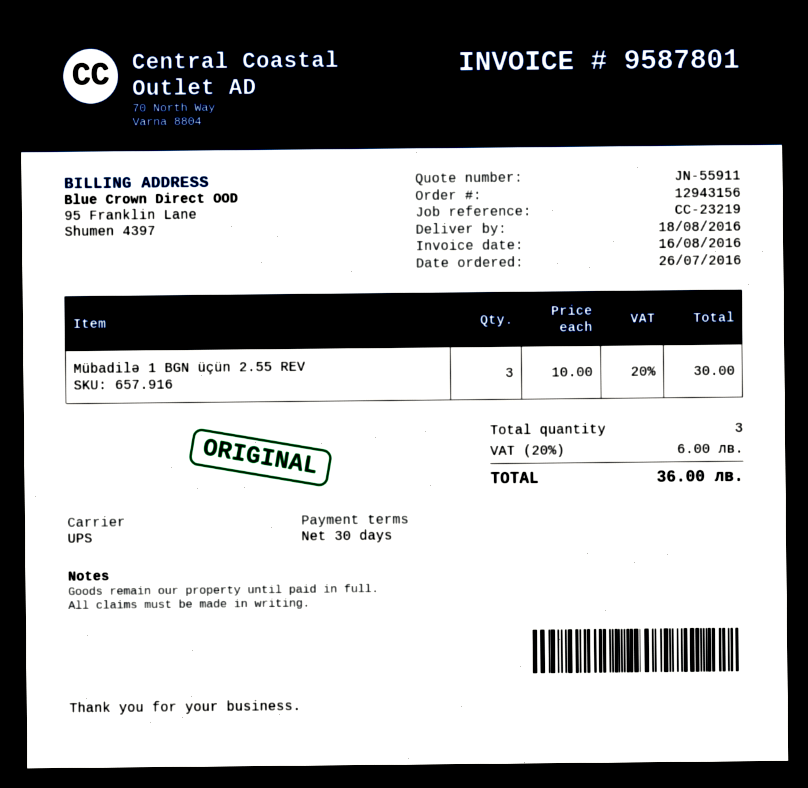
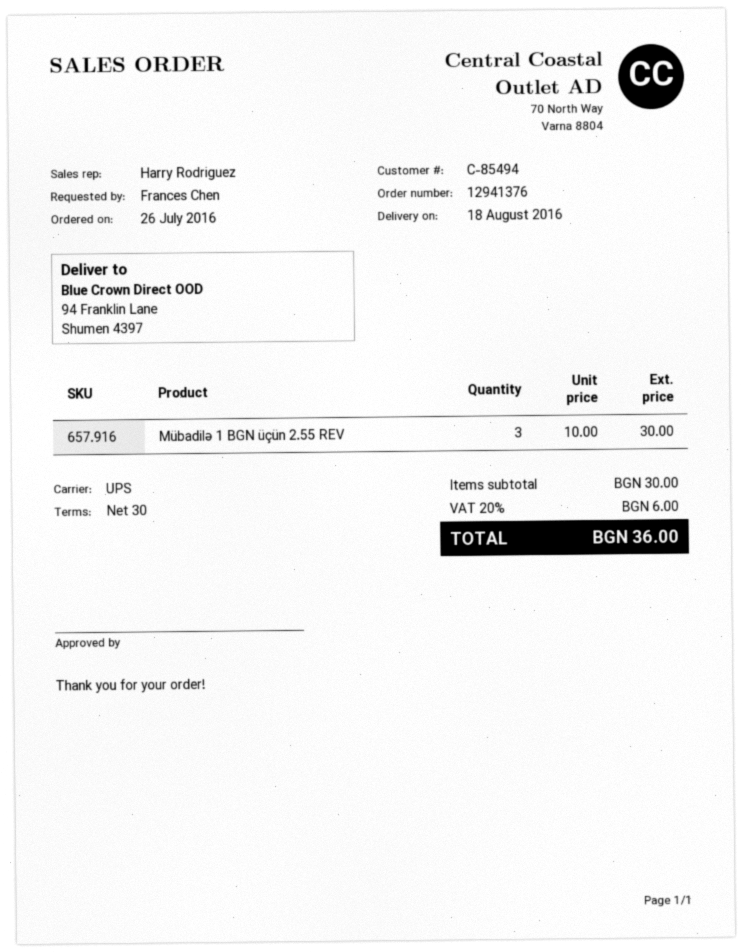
order number: 12943156 -> 12941376

